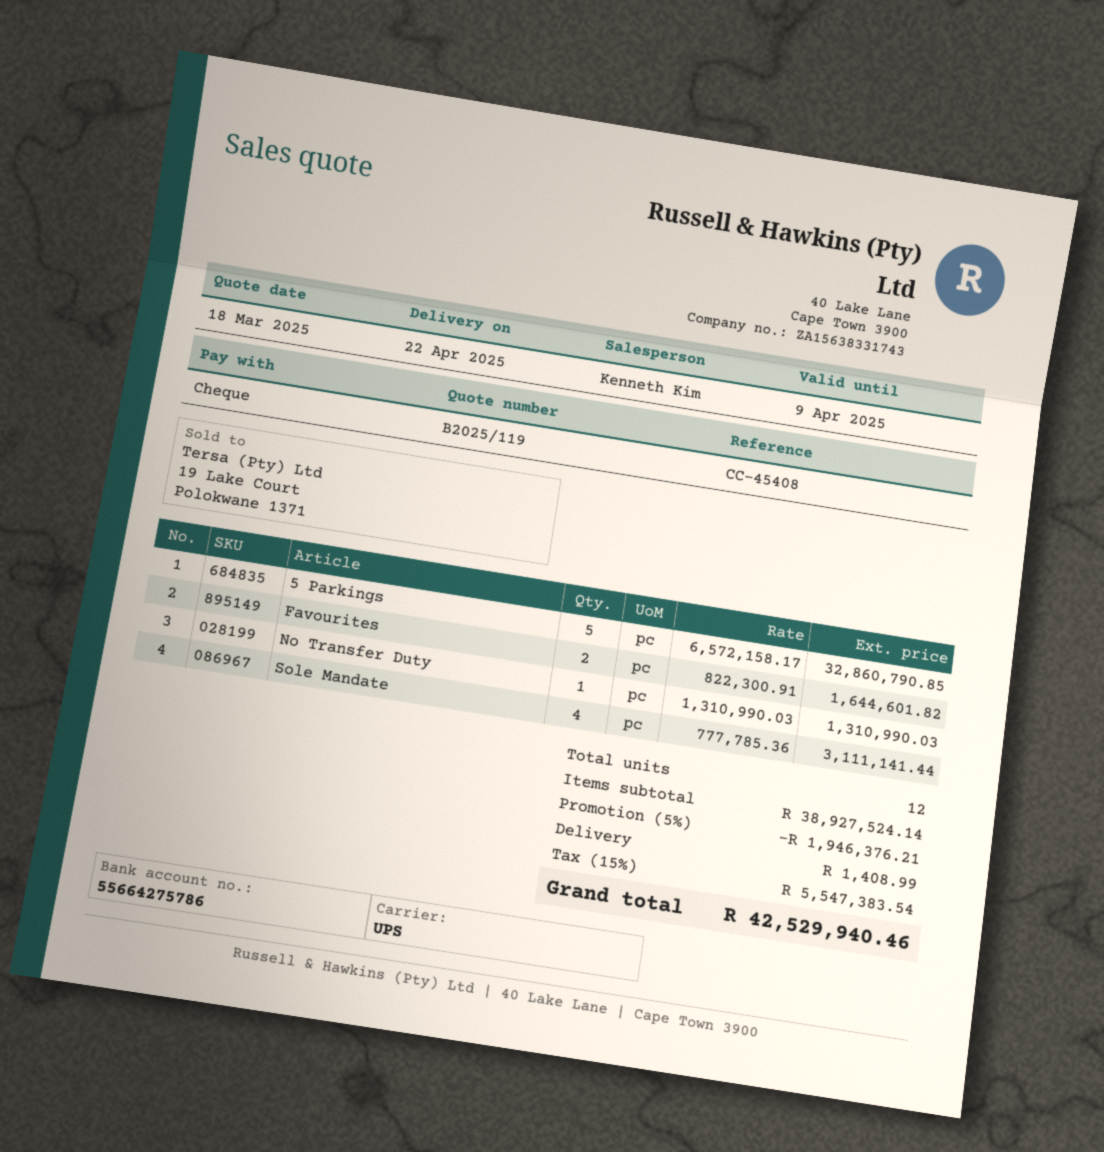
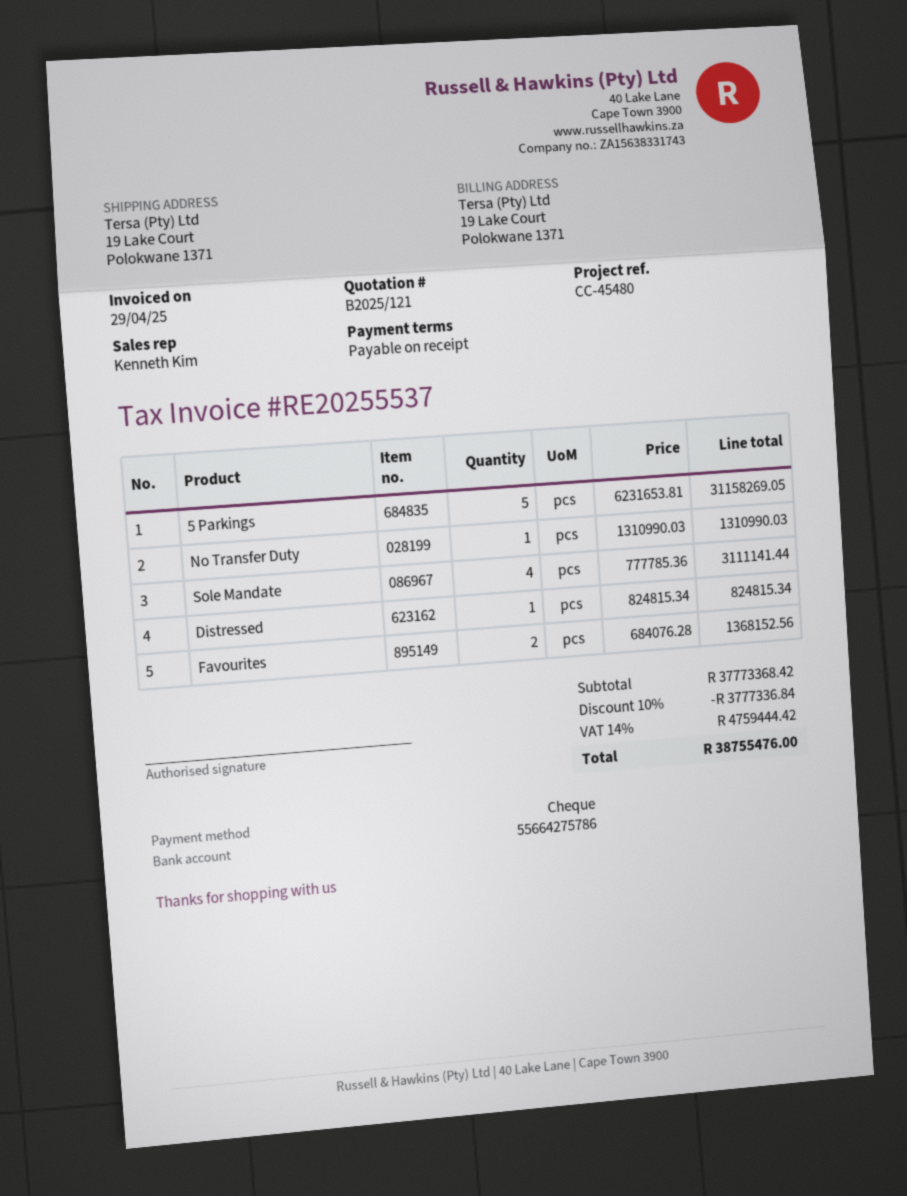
quote number: B2025/119 -> B2025/121
reference: CC-45408 -> CC-45480
5 Parkings: 5 x 6572158.17 = 32860790.85 -> 5 x 6231653.81 = 31158269.05
Favourites: 2 x 822300.91 = 1644601.82 -> 2 x 684076.28 = 1368152.56
Distressed: none -> 1 x 824815.34 = 824815.34
subtotal: 38927524.14 -> 37773368.42
discount: 5% = 1946376.21 -> 10% = 3777336.84
shipping: 1408.99 -> none
tax: 15% = 5547383.54 -> 14% = 4759444.42
total: 42529940.46 -> 38755476.00

